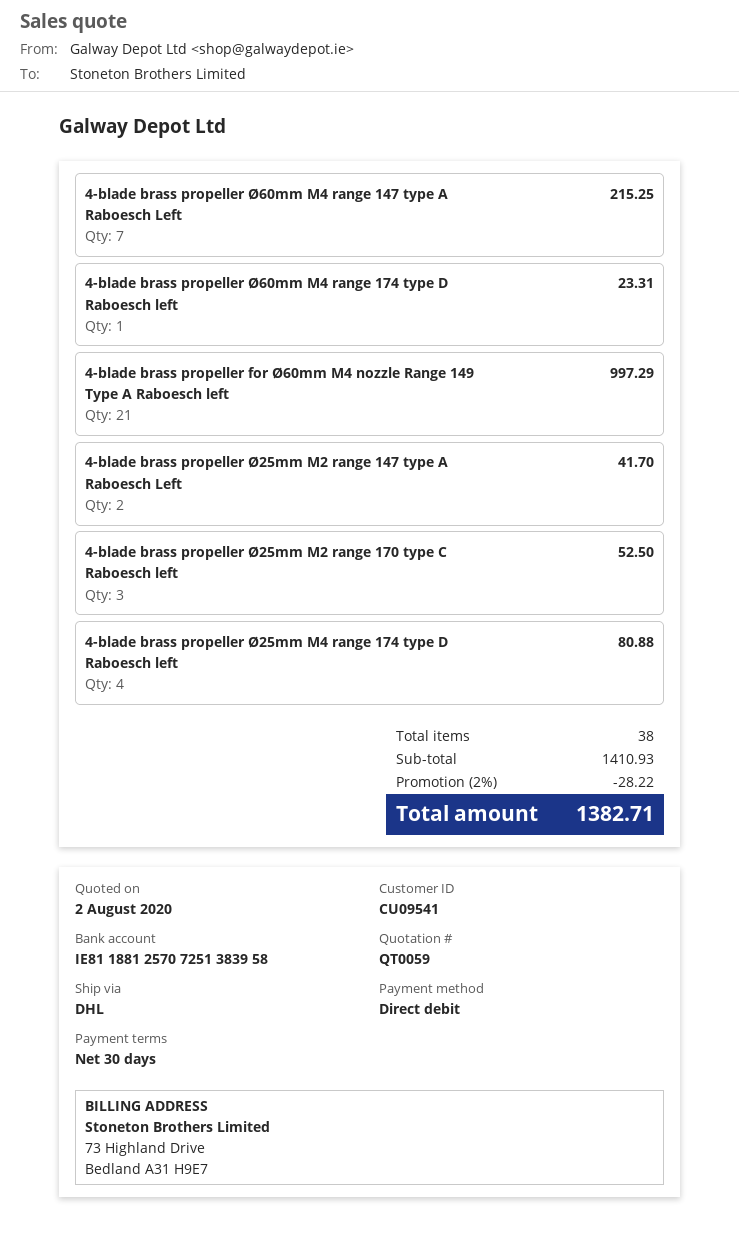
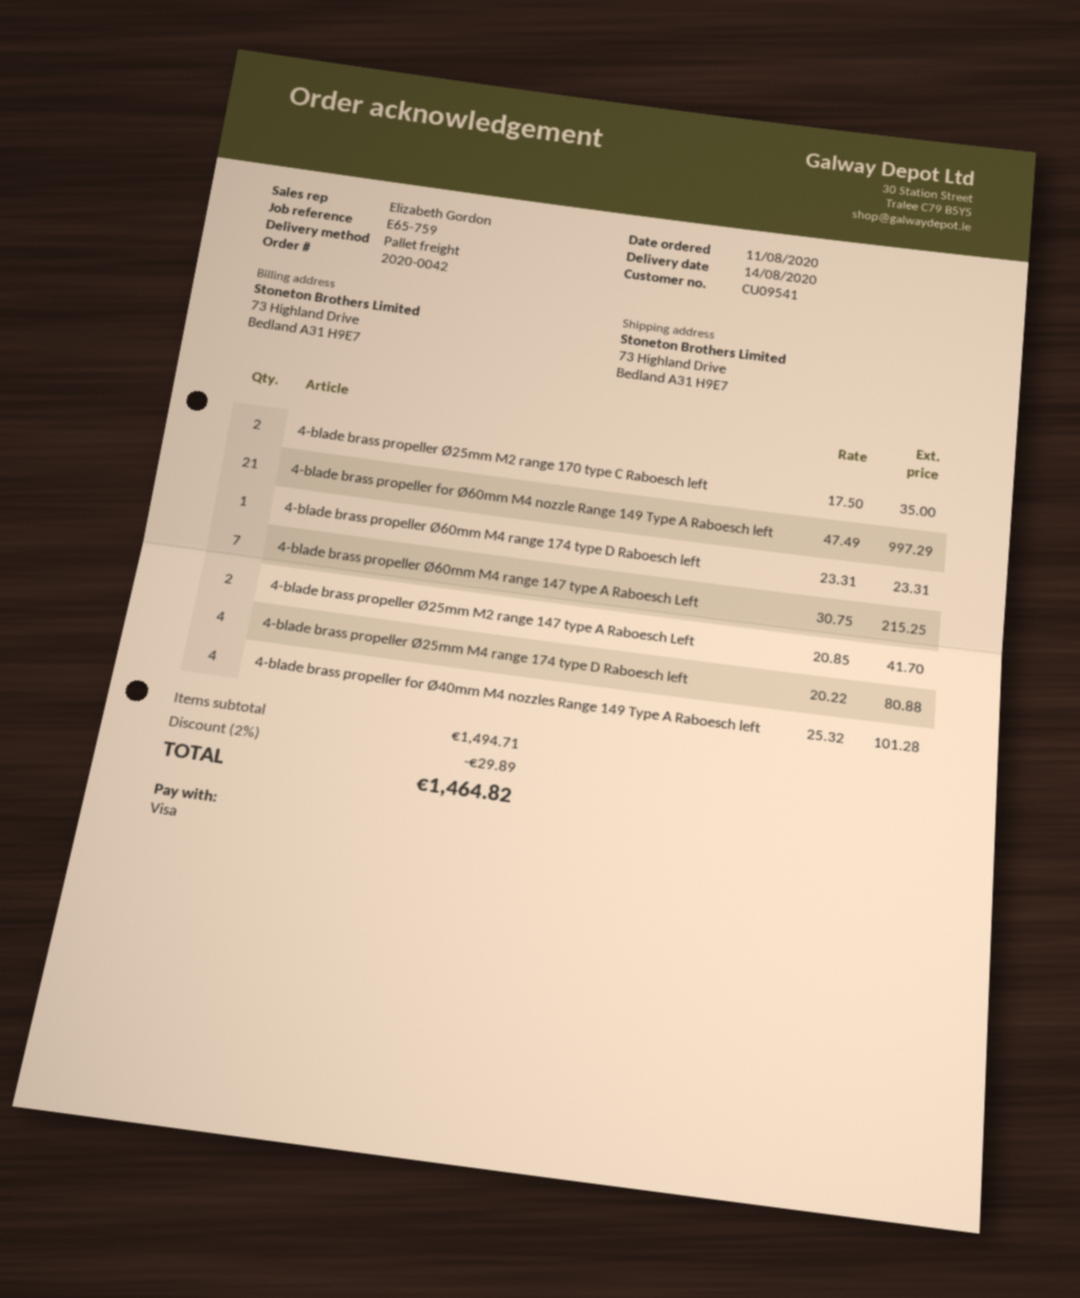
payment method: direct debit -> Visa
shipping method: DHL -> pallet freight
4-blade brass propeller Ø25mm M2 range 170 type C Raboesch left: 3 for 52.50 -> 2 for 35.00
4-blade brass propeller for Ø40mm M4 nozzles Range 149 Type A Raboesch left: none -> 4 for 101.28
subtotal: 1410.93 -> 1494.71
discount: 2% = 28.22 -> 2% = 29.89
total: 1382.71 -> 1464.82

